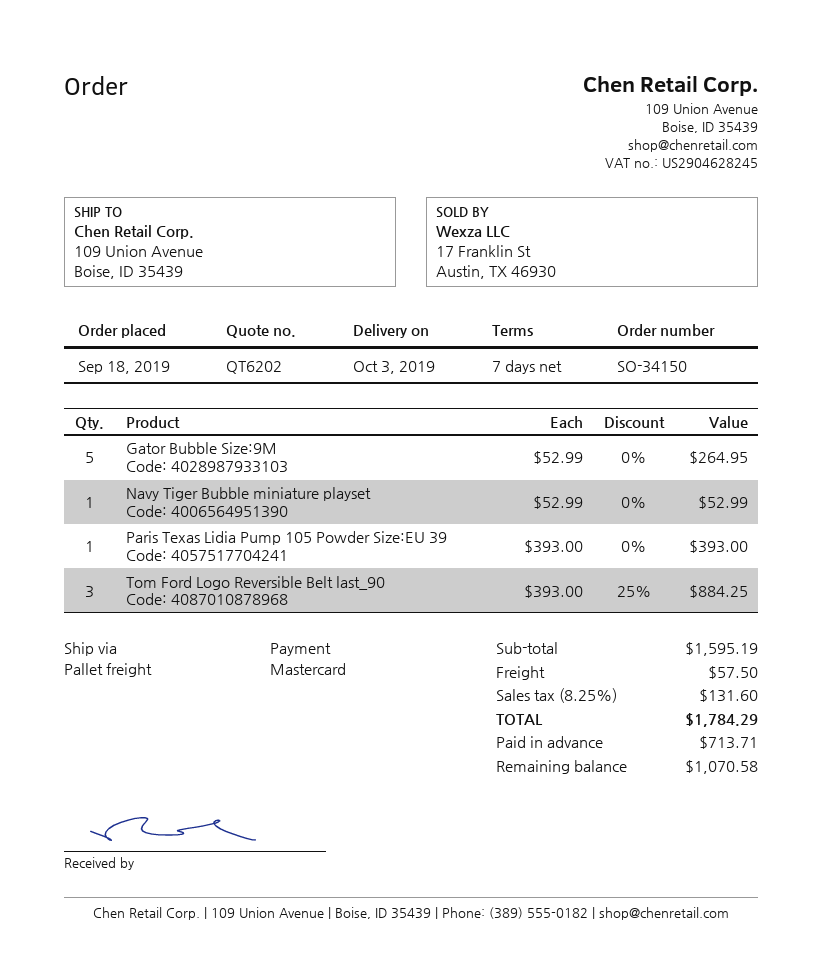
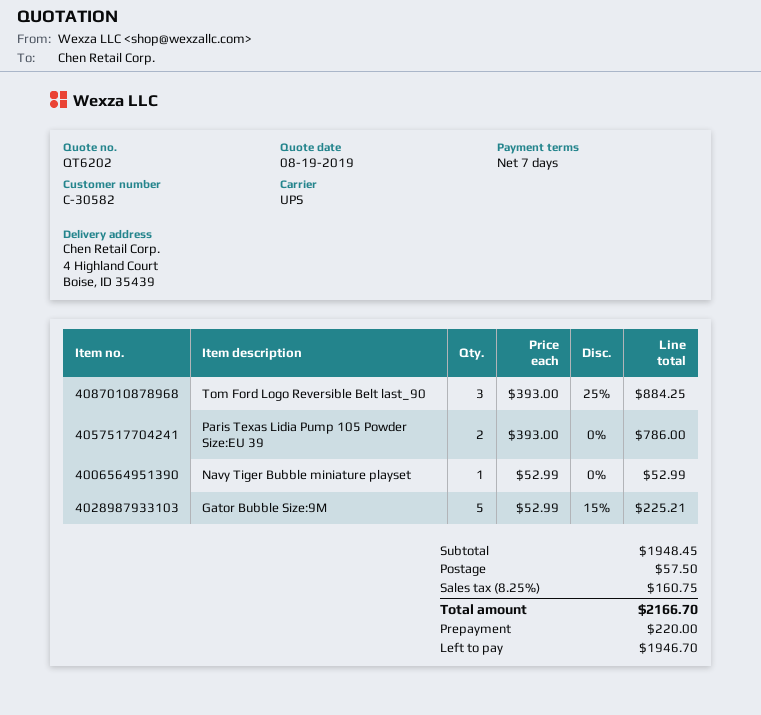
shipping method: pallet freight -> UPS
ship to: 109 Union Avenue, Boise, ID 35439 -> 4 Highland Court, Boise, ID 35439
Gator Bubble Size:9M: 5 x 52.99 = 264.95 -> 5 x 52.99 - 15% = 225.21
Paris Texas Lidia Pump 105 Powder Size:EU 39: 1 x 393.00 = 393.00 -> 2 x 393.00 = 786.00
subtotal: 1595.19 -> 1948.45
tax: 8.25% = 131.60 -> 8.25% = 160.75
total: 1784.29 -> 2166.70
deposit: 713.71 -> 220.00
balance: 1070.58 -> 1946.70

